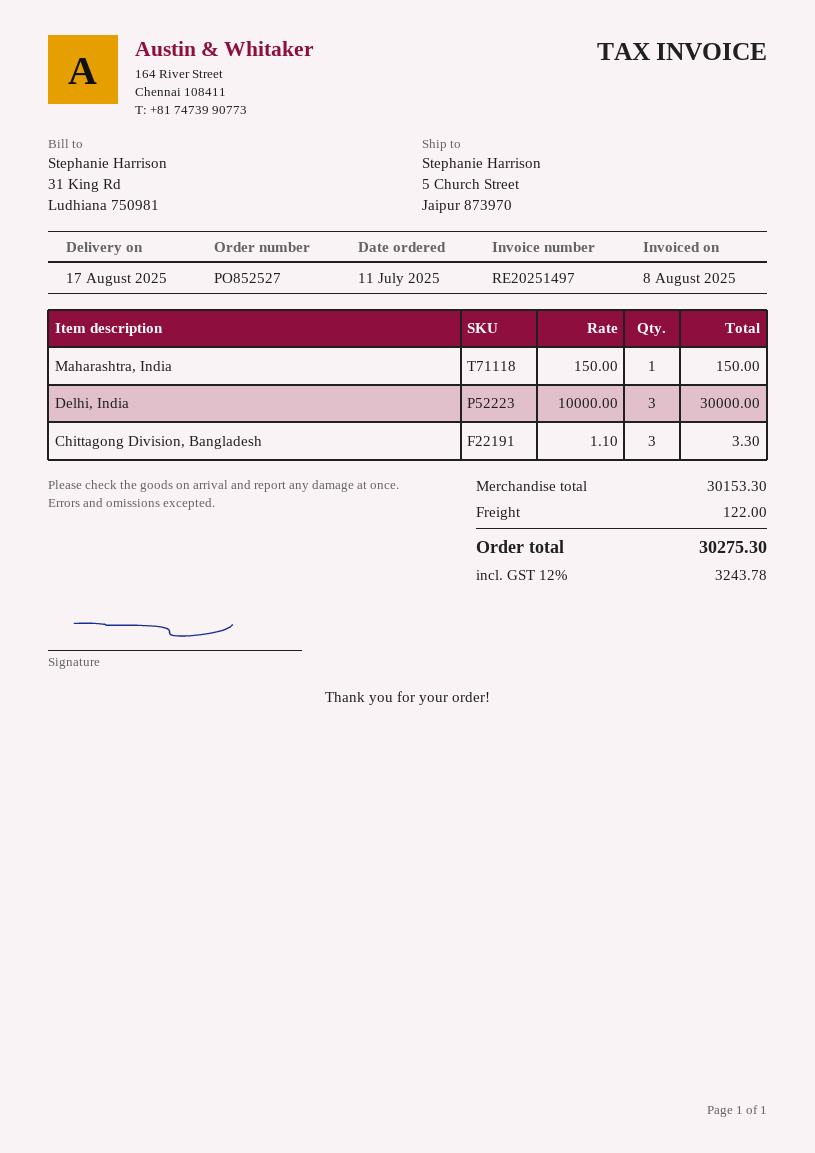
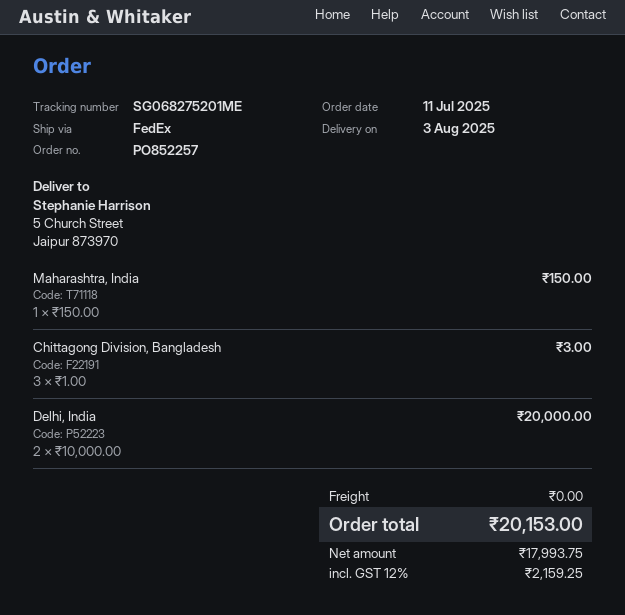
order number: PO852527 -> PO852257
delivery date: 2025-08-17 -> 2025-08-03
Delhi, India: 3 x 10000.00 = 30000.00 -> 2 x 10000.00 = 20000.00
Chittagong Division, Bangladesh: 3 x 1.10 = 3.30 -> 3 x 1.00 = 3.00
shipping: 122.00 -> 0.00
tax: 12% = 3243.78 -> 12% = 2159.25
total: 30275.30 -> 20153.00

